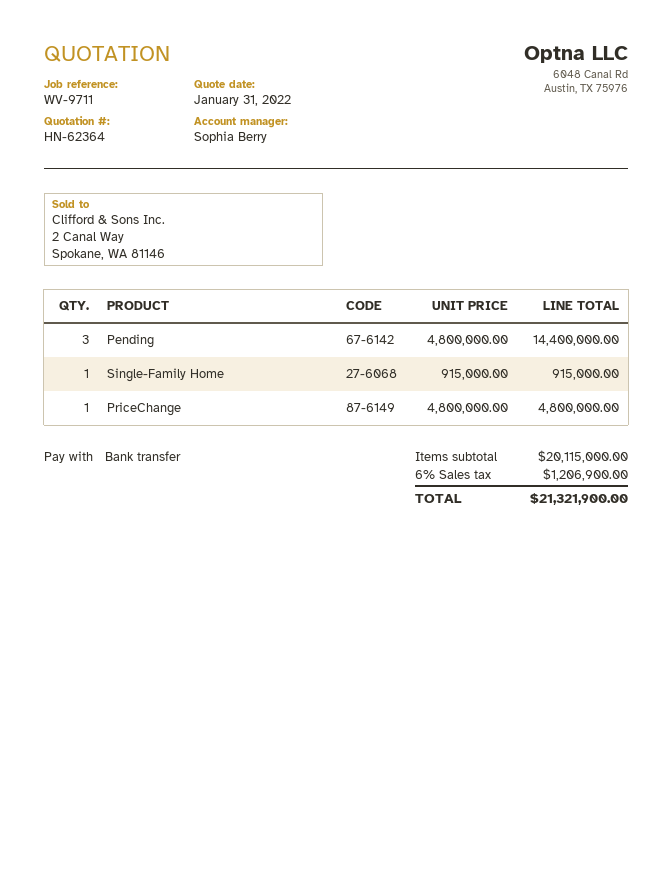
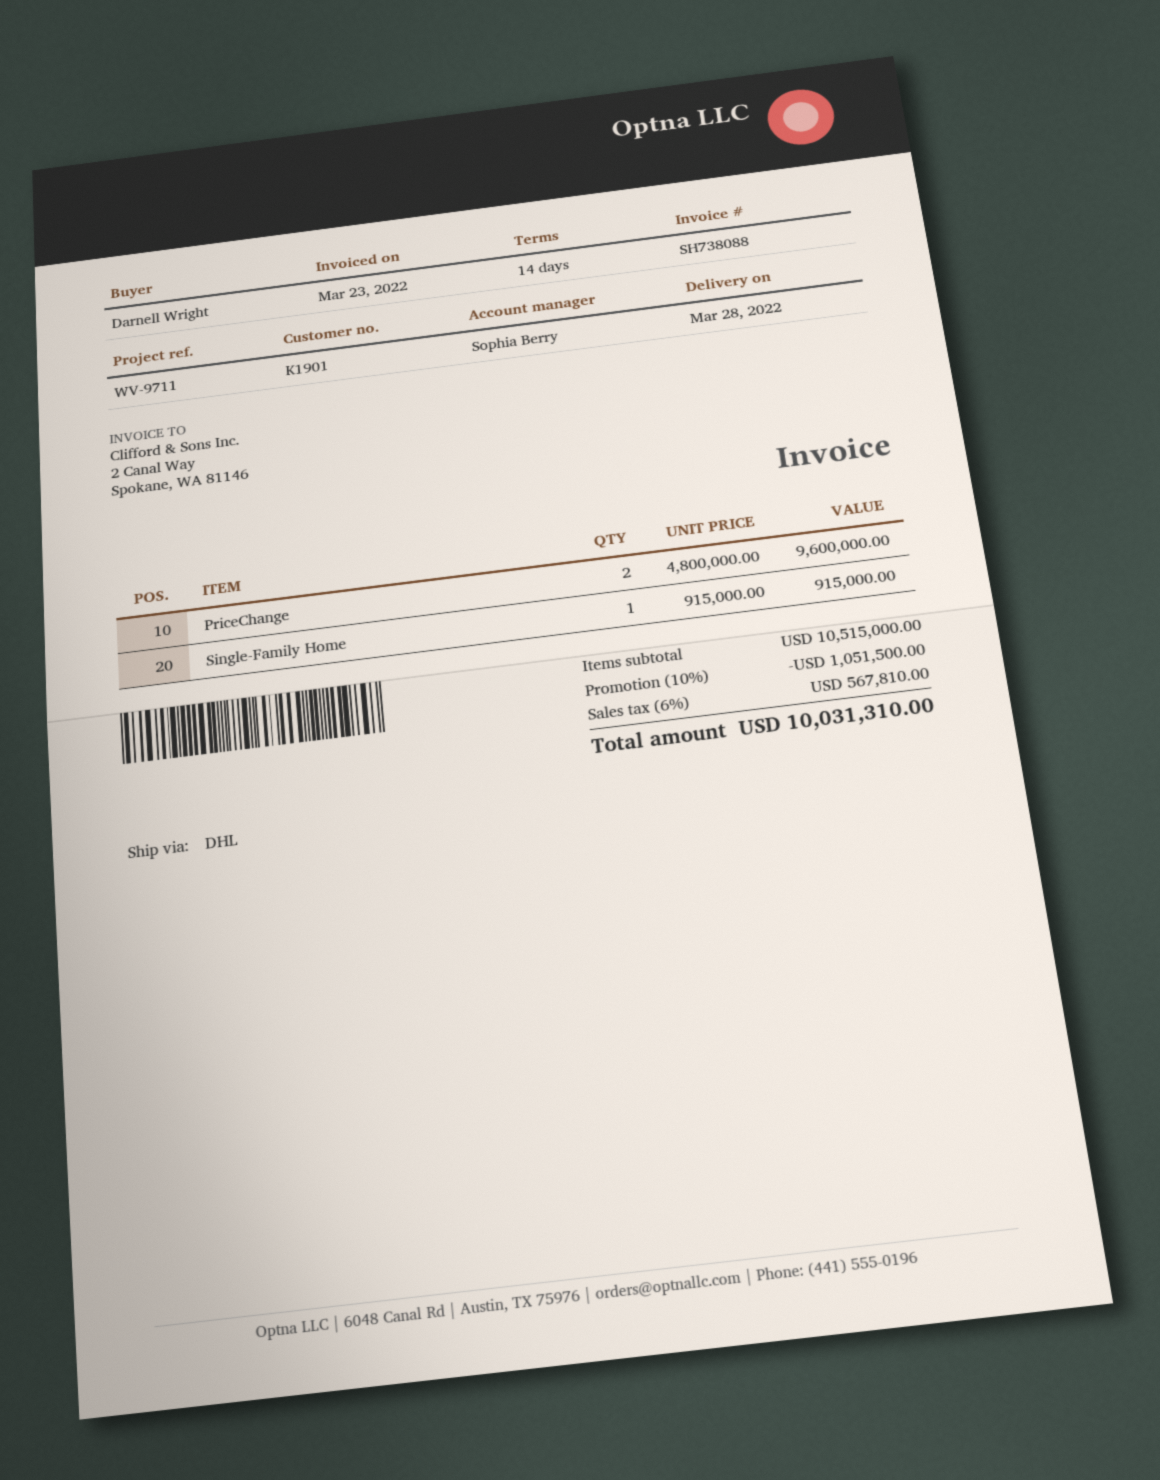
Pending: 3 x 4800000.00 = 14400000.00 -> none
PriceChange: 1 x 4800000.00 = 4800000.00 -> 2 x 4800000.00 = 9600000.00
subtotal: 20115000.00 -> 10515000.00
discount: none -> 10% = 1051500.00
tax: 6% = 1206900.00 -> 6% = 567810.00
total: 21321900.00 -> 10031310.00

